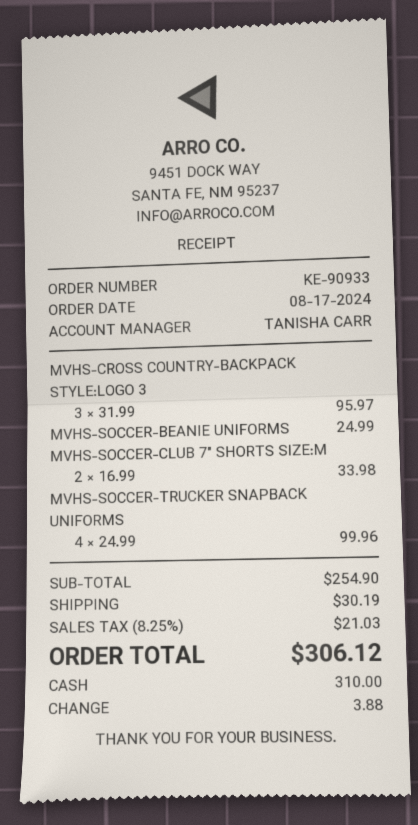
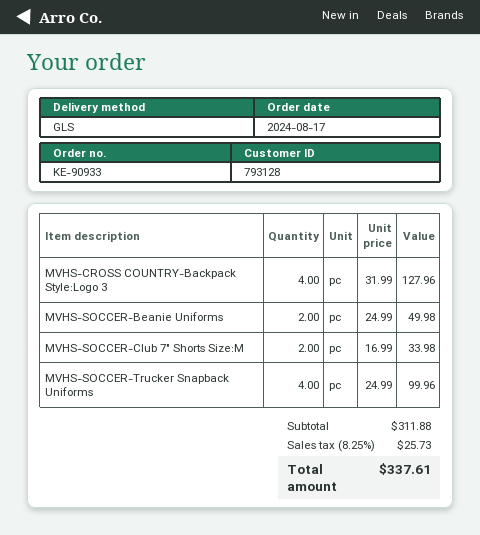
MVHS-CROSS COUNTRY-BACKPACK STYLE:LOGO 3: 3 x 31.99 = 95.97 -> 4 x 31.99 = 127.96
MVHS-SOCCER-BEANIE UNIFORMS: 1 x 24.99 = 24.99 -> 2 x 24.99 = 49.98
subtotal: 254.90 -> 311.88
shipping: 30.19 -> none
tax: 8.25% = 21.03 -> 8.25% = 25.73
total: 306.12 -> 337.61

